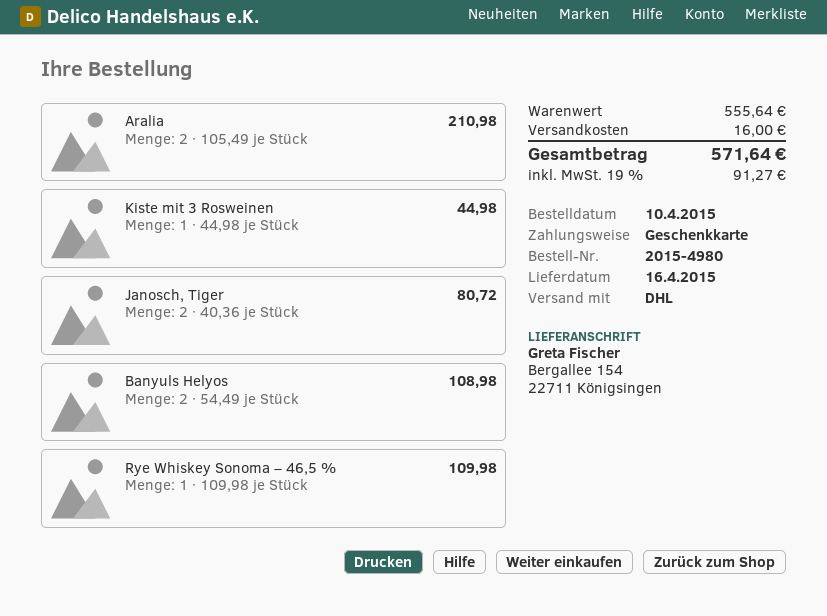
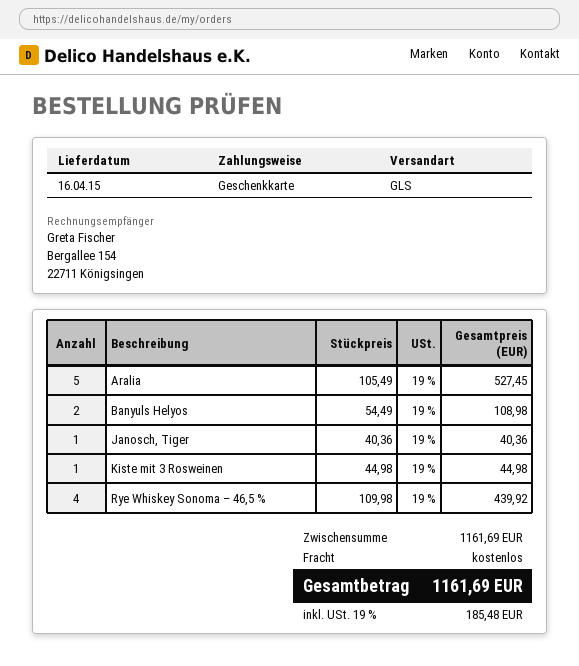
shipping method: DHL -> GLS
Aralia: 2 x 105.49 = 210.98 -> 5 x 105.49 = 527.45
Janosch, Tiger: 2 x 40.36 = 80.72 -> 1 x 40.36 = 40.36
Rye Whiskey Sonoma – 46,5 %: 1 x 109.98 = 109.98 -> 4 x 109.98 = 439.92
subtotal: 555.64 -> 1161.69
shipping: 16.00 -> 0.00
tax: 19% = 91.27 -> 19% = 185.48
total: 571.64 -> 1161.69

